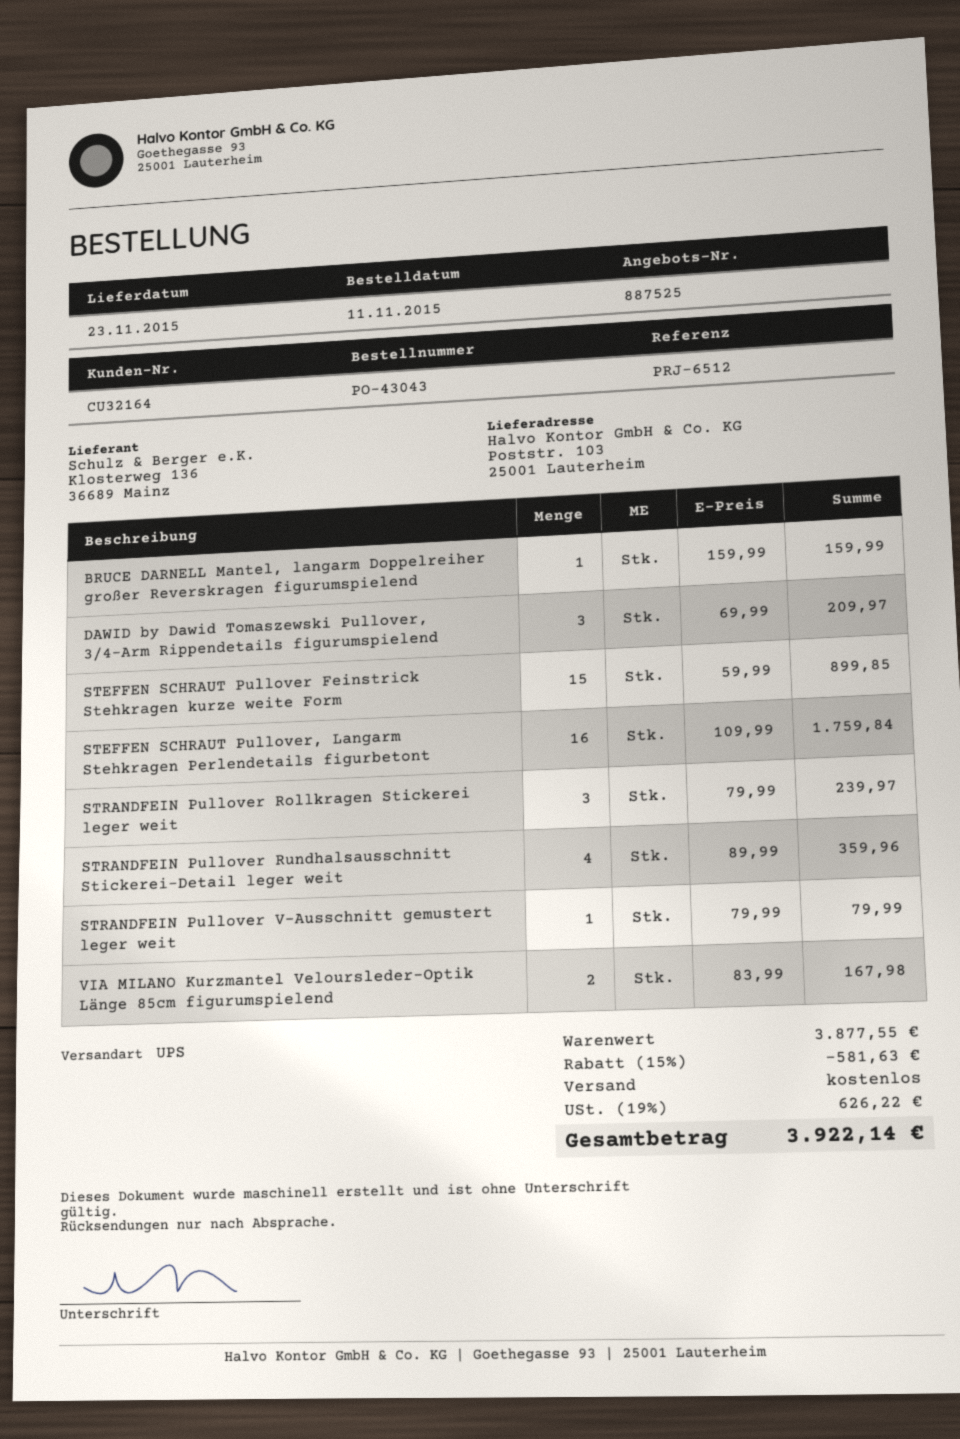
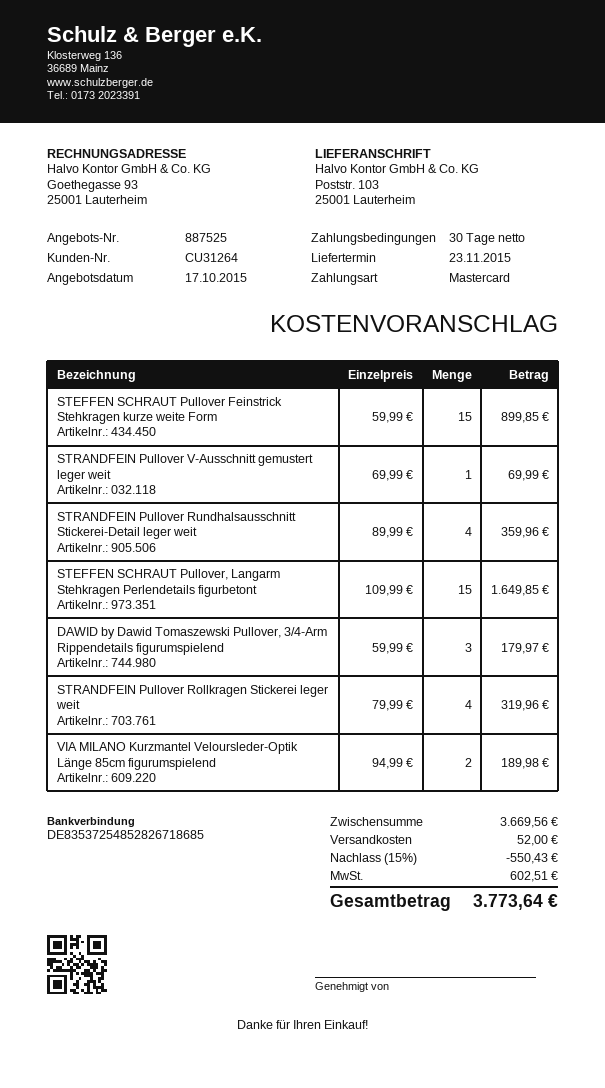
customer number: CU32164 -> CU31264
BRUCE DARNELL Mantel, langarm Doppelreiher großer Reverskragen figurumspielend: 1 x 159.99 = 159.99 -> none
DAWID by Dawid Tomaszewski Pullover, 3/4-Arm Rippendetails figurumspielend: 3 x 69.99 = 209.97 -> 3 x 59.99 = 179.97
STEFFEN SCHRAUT Pullover, Langarm Stehkragen Perlendetails figurbetont: 16 x 109.99 = 1759.84 -> 15 x 109.99 = 1649.85
STRANDFEIN Pullover Rollkragen Stickerei leger weit: 3 x 79.99 = 239.97 -> 4 x 79.99 = 319.96
STRANDFEIN Pullover V-Ausschnitt gemustert leger weit: 1 x 79.99 = 79.99 -> 1 x 69.99 = 69.99
VIA MILANO Kurzmantel Veloursleder-Optik Länge 85cm figurumspielend: 2 x 83.99 = 167.98 -> 2 x 94.99 = 189.98
subtotal: 3877.55 -> 3669.56
discount: 15% = 581.63 -> 15% = 550.43
shipping: 0.00 -> 52.00
tax: 626.22 -> 602.51
total: 3922.14 -> 3773.64

